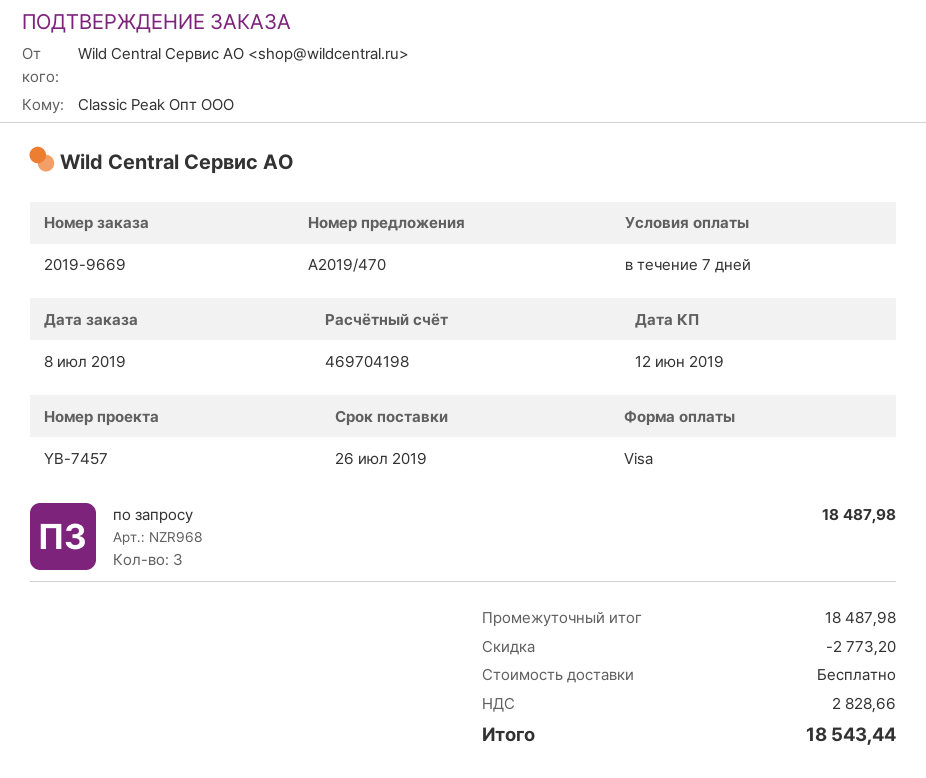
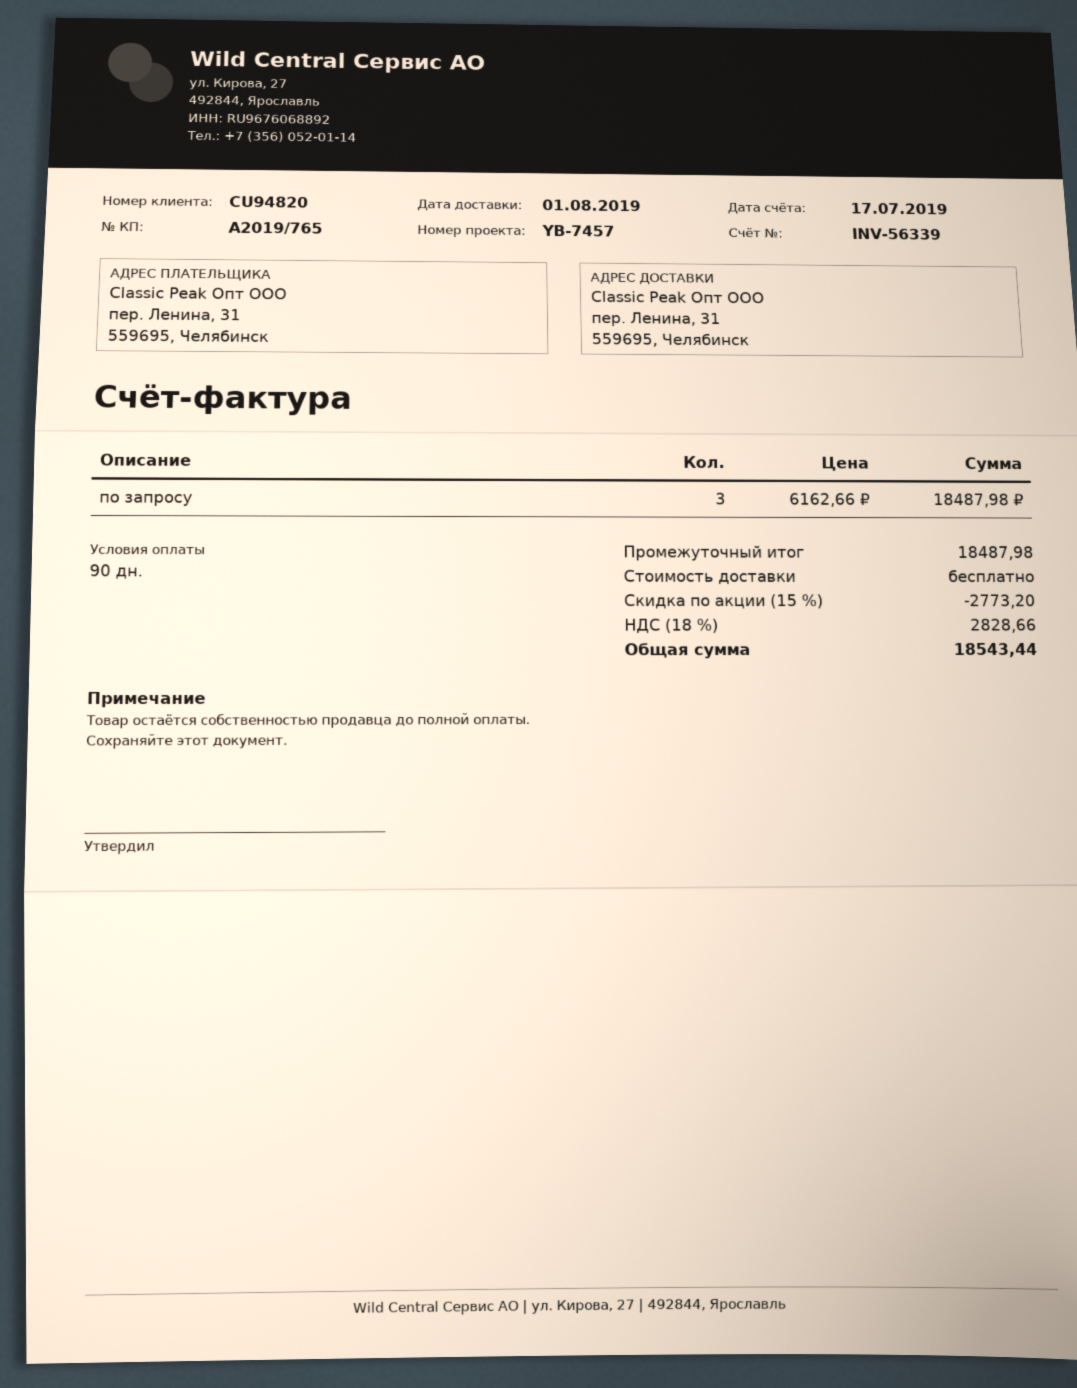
quote number: A2019/470 -> A2019/765
delivery date: 2019-07-26 -> 2019-08-01
payment terms: 7 days -> 90 days

